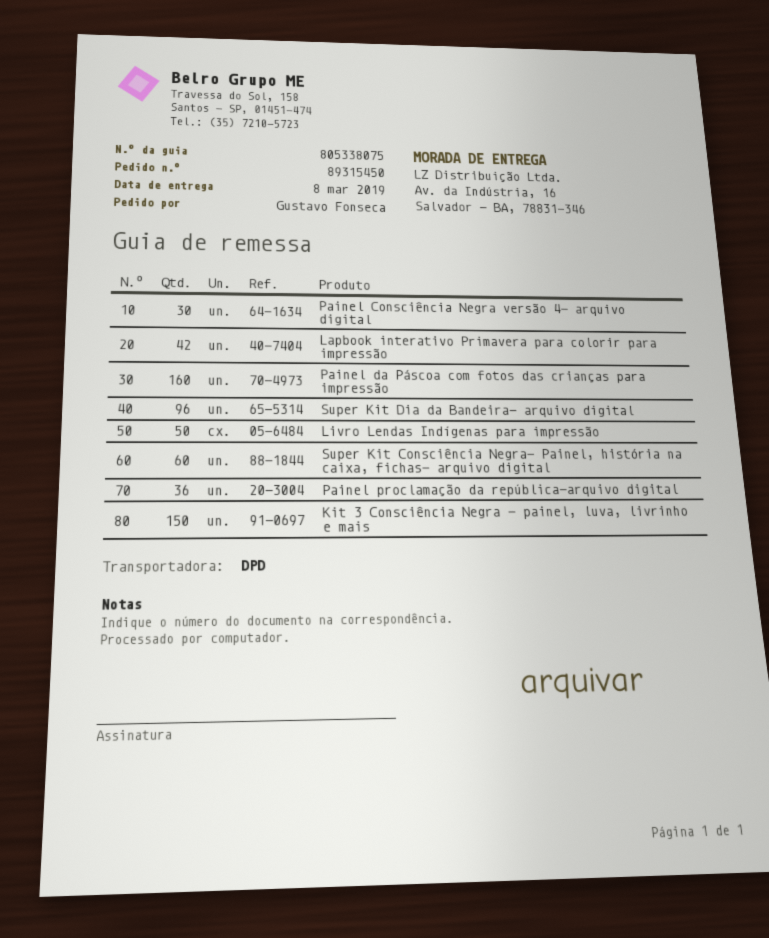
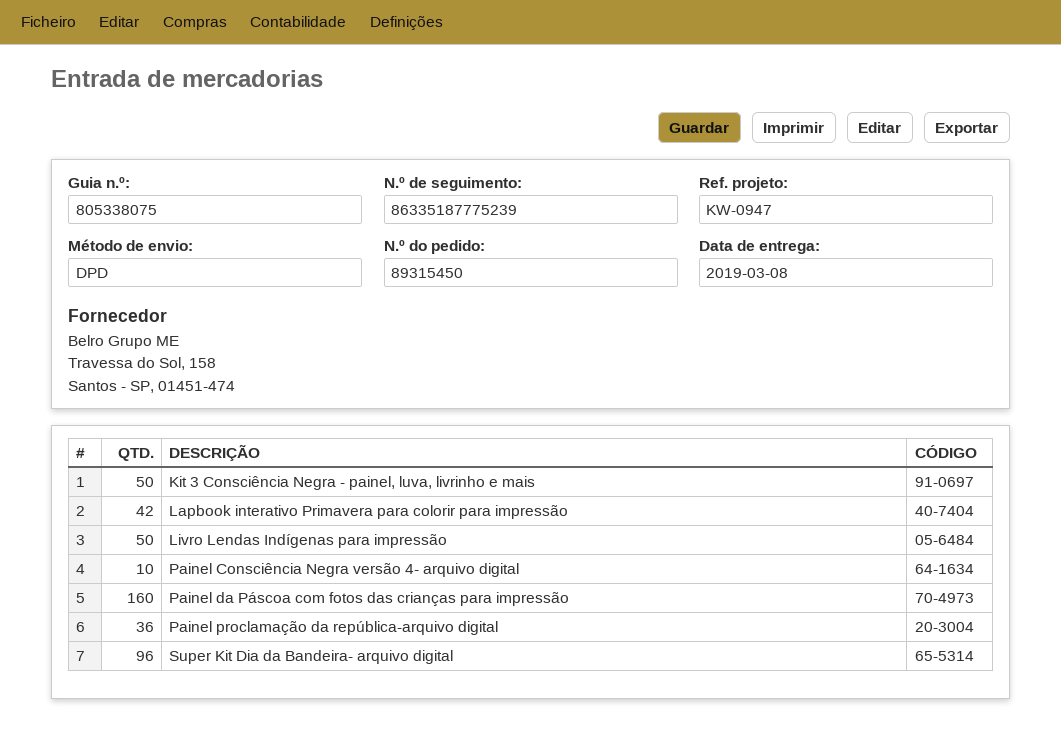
Painel Consciência Negra versão 4- arquivo digital: 30 -> 10
Super Kit Consciência Negra- Painel, história na caixa, fichas- arquivo digital: 60 -> none
Kit 3 Consciência Negra - painel, luva, livrinho e mais: 150 -> 50

